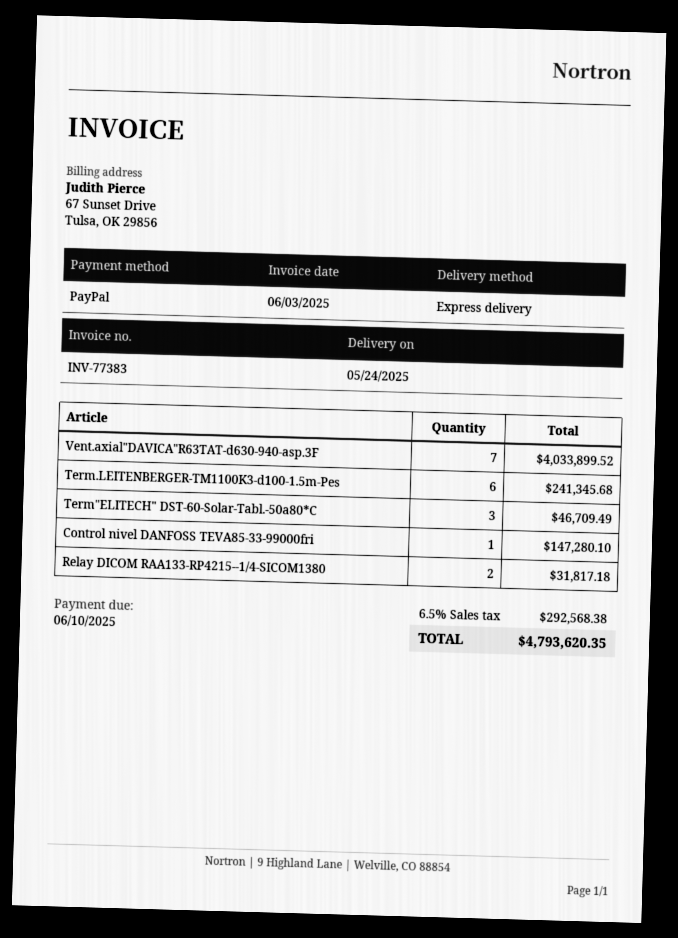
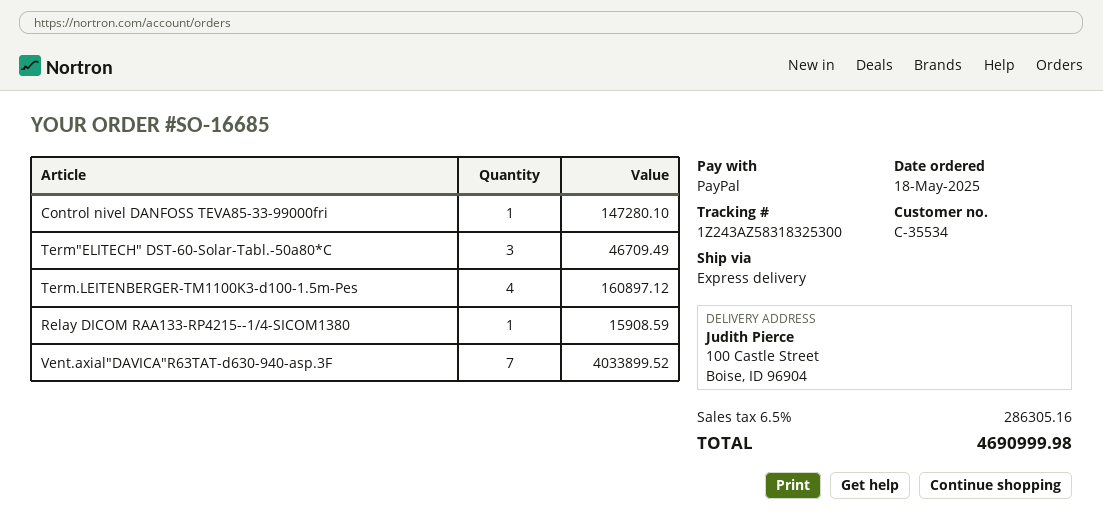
Term.LEITENBERGER-TM1100K3-d100-1.5m-Pes: 6 for 241345.68 -> 4 for 160897.12
Relay DICOM RAA133-RP4215--1/4-SICOM1380: 2 for 31817.18 -> 1 for 15908.59
tax: 6.5% = 292568.38 -> 6.5% = 286305.16
total: 4793620.35 -> 4690999.98

